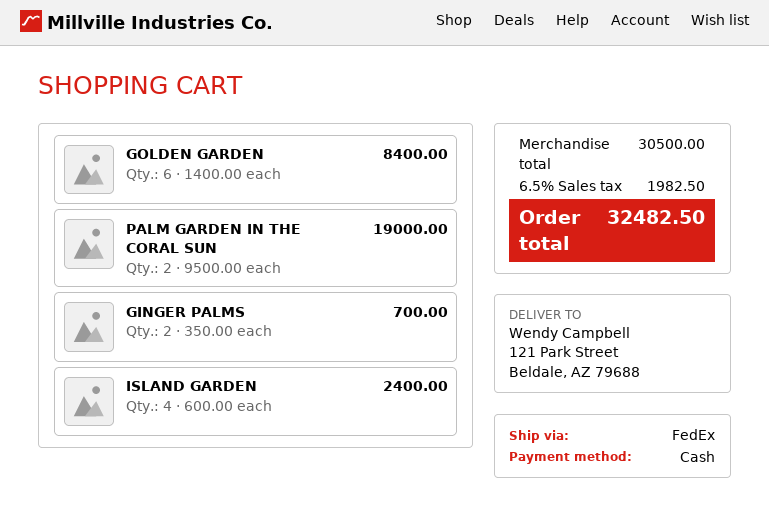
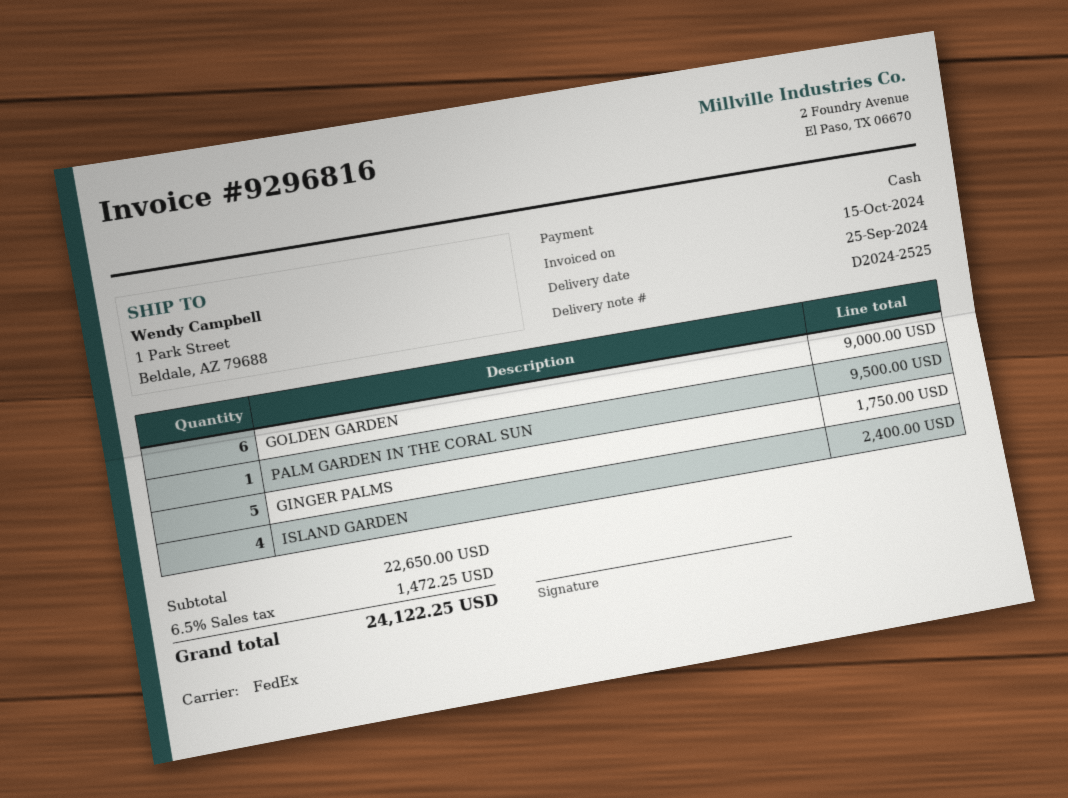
ship to: 121 Park Street, Beldale, AZ 79688 -> 1 Park Street, Beldale, AZ 79688
GOLDEN GARDEN: 6 for 8400.00 -> 6 for 9000.00
PALM GARDEN IN THE CORAL SUN: 2 for 19000.00 -> 1 for 9500.00
GINGER PALMS: 2 for 700.00 -> 5 for 1750.00
subtotal: 30500.00 -> 22650.00
tax: 6.5% = 1982.50 -> 6.5% = 1472.25
total: 32482.50 -> 24122.25

